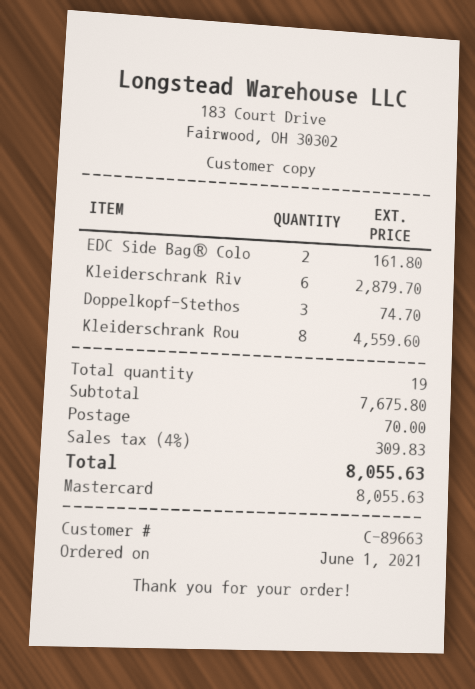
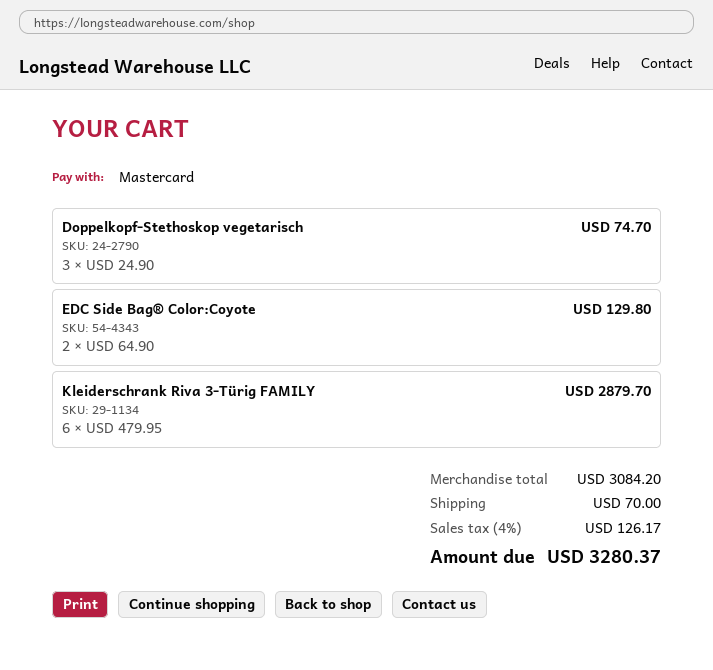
EDC Side Bag® Colo: 2 for 161.80 -> 2 for 129.80
Kleiderschrank Rou: 8 for 4559.60 -> none
subtotal: 7675.80 -> 3084.20
tax: 4% = 309.83 -> 4% = 126.17
total: 8055.63 -> 3280.37

